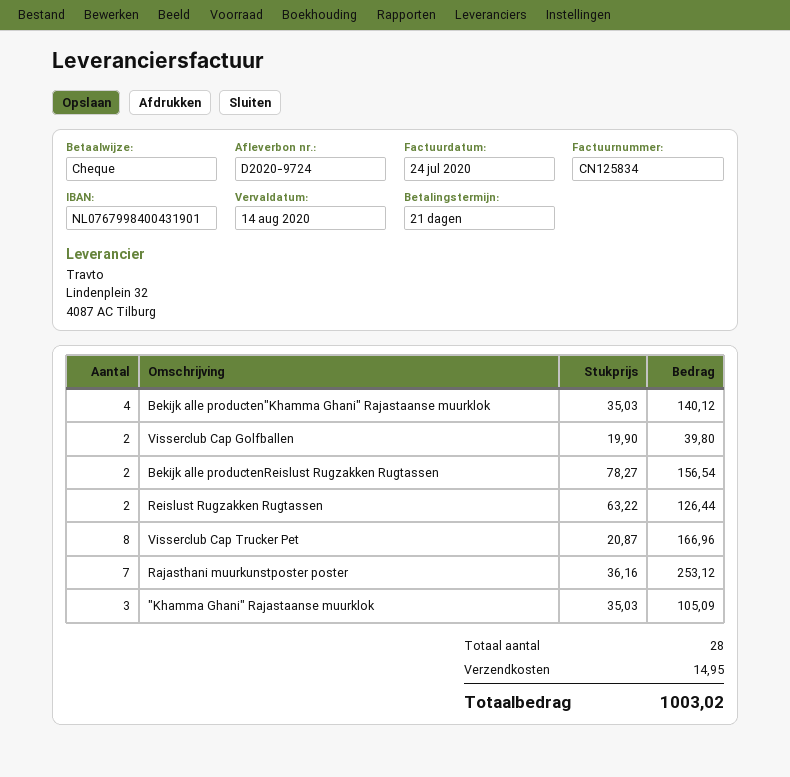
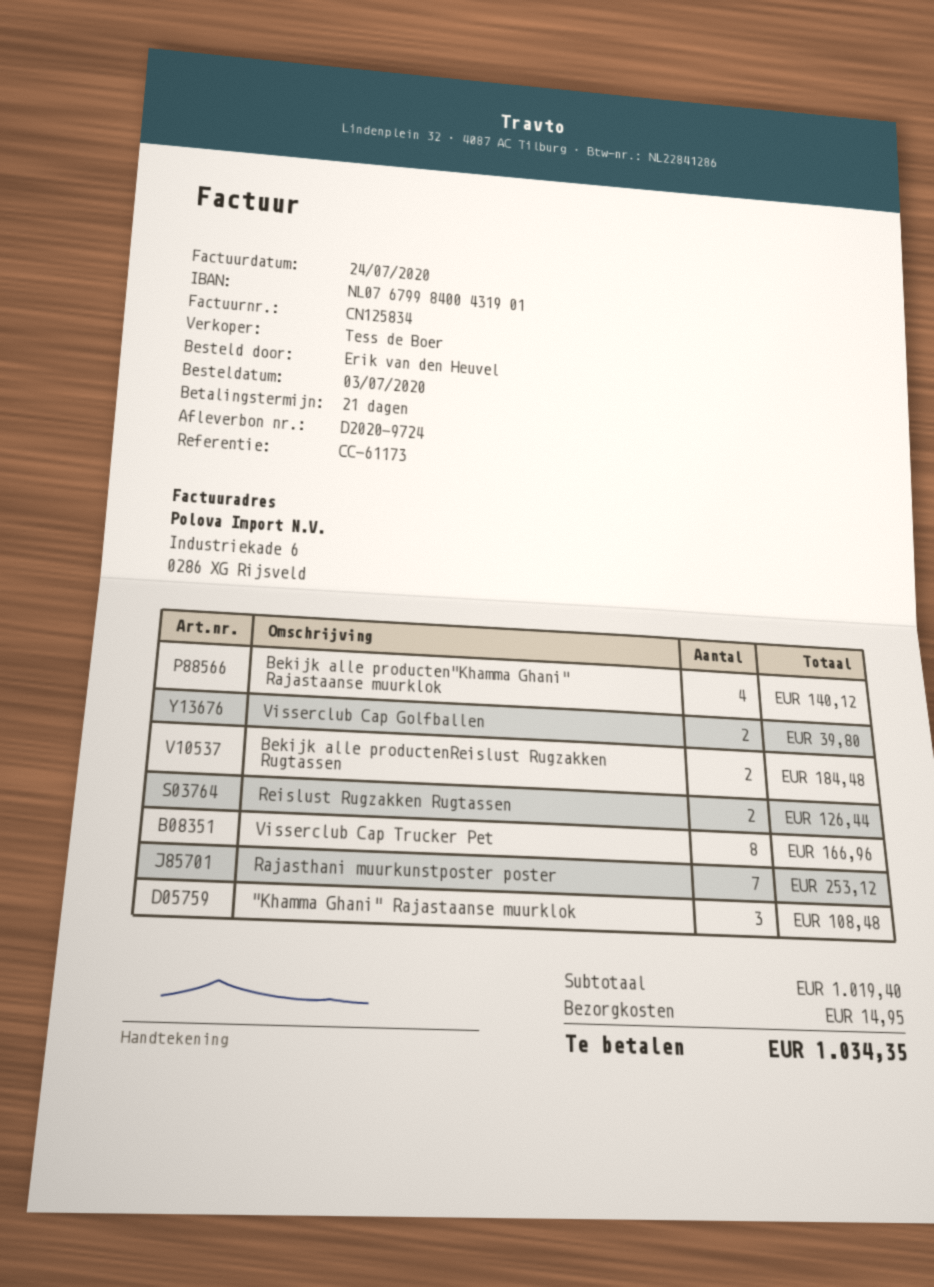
Bekijk alle productenReislust Rugzakken Rugtassen: 2 for 156.54 -> 2 for 184.48
"Khamma Ghani" Rajastaanse muurklok: 3 for 105.09 -> 3 for 108.48
total: 1003.02 -> 1034.35

